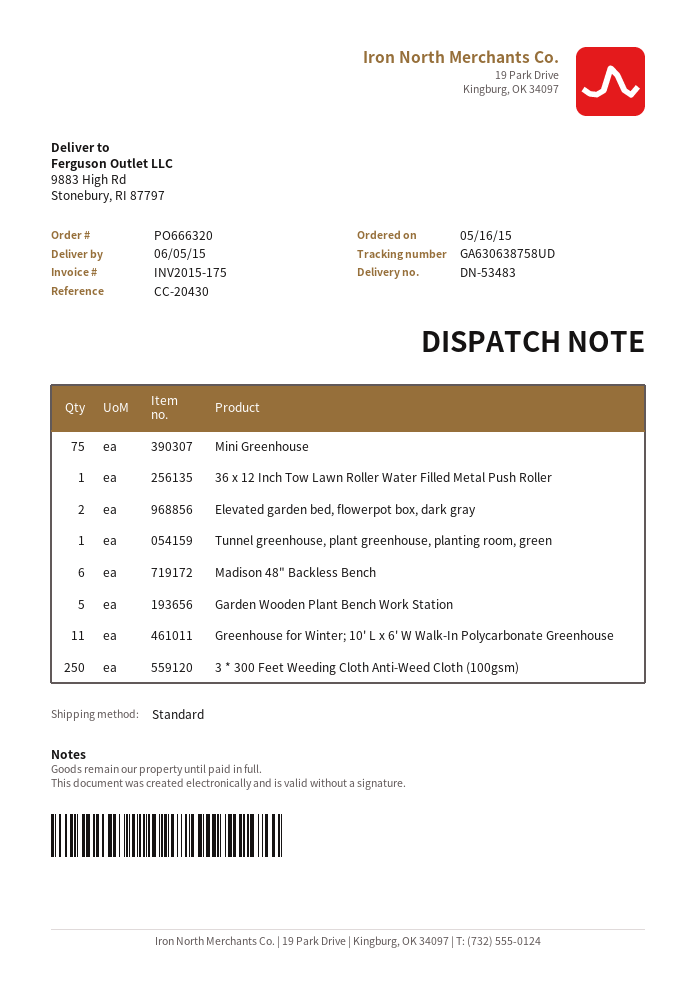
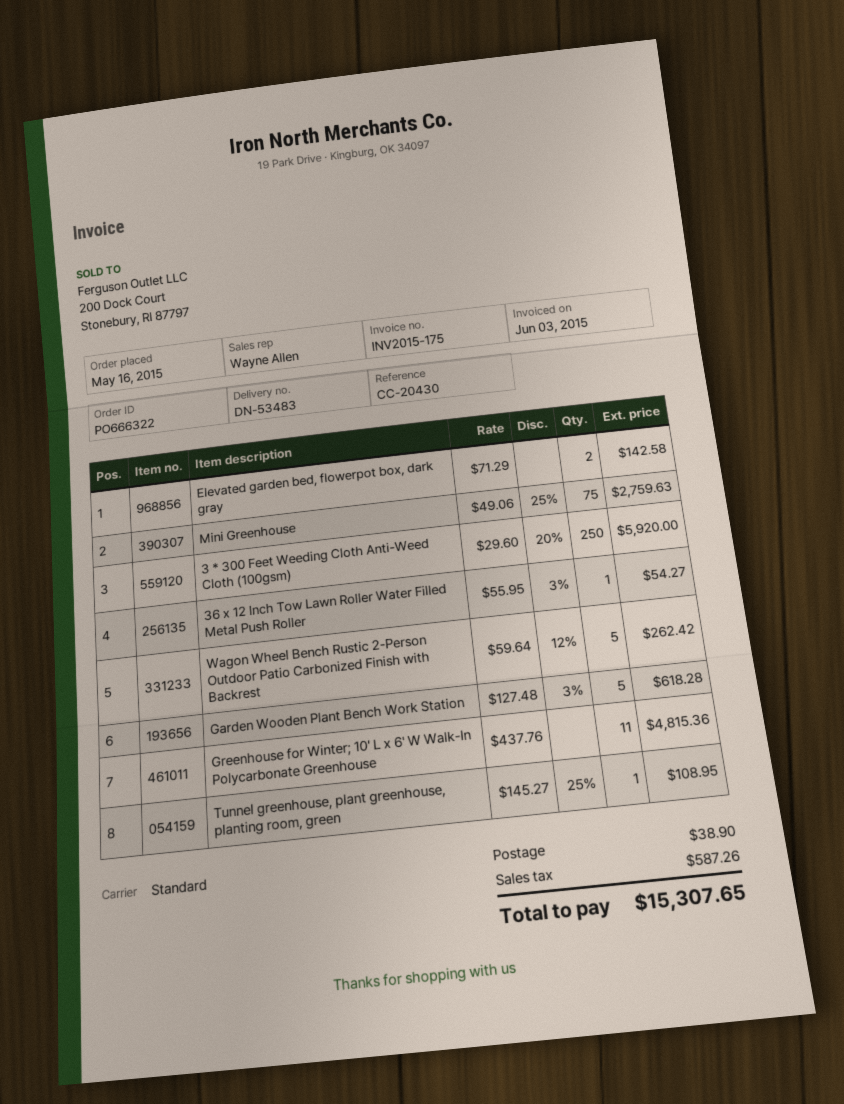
order number: PO666320 -> PO666322
Madison 48" Backless Bench: 6 -> none
Wagon Wheel Bench Rustic 2-Person Outdoor Patio Carbonized Finish with Backrest: none -> 5

